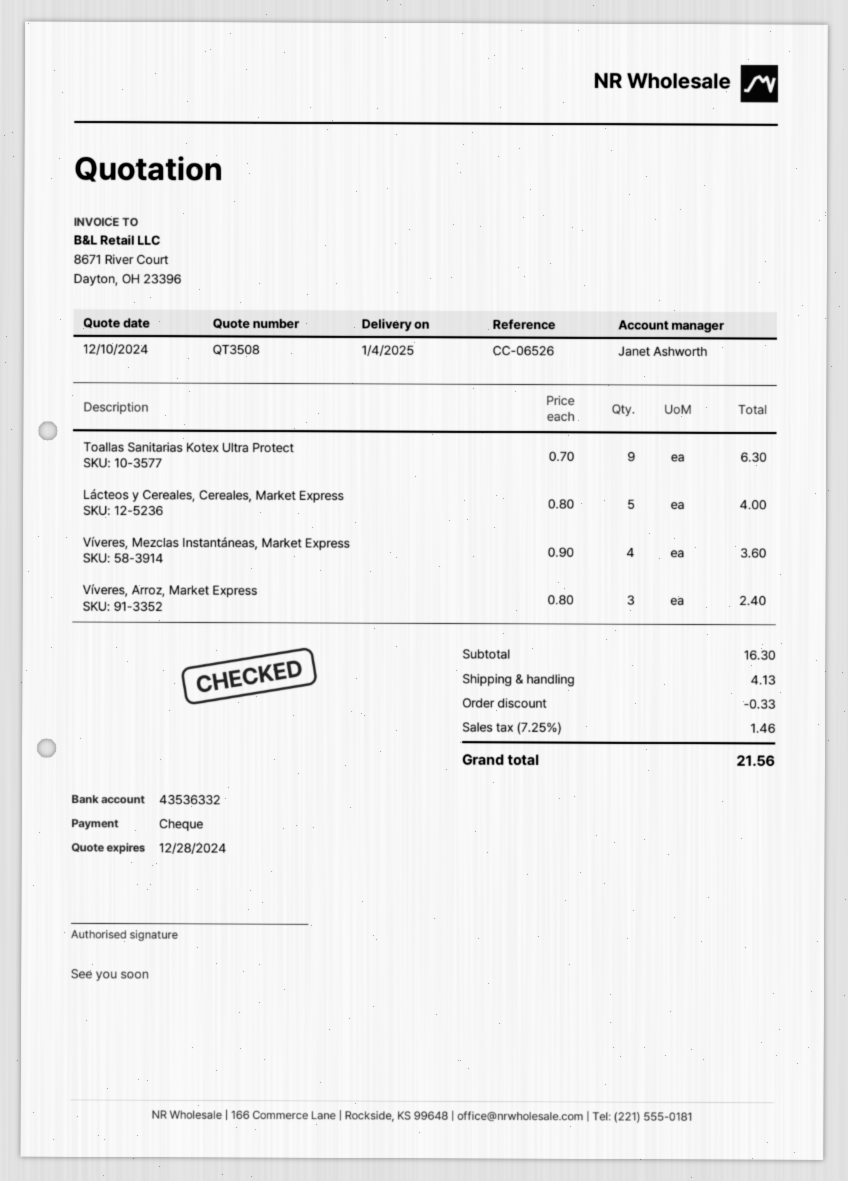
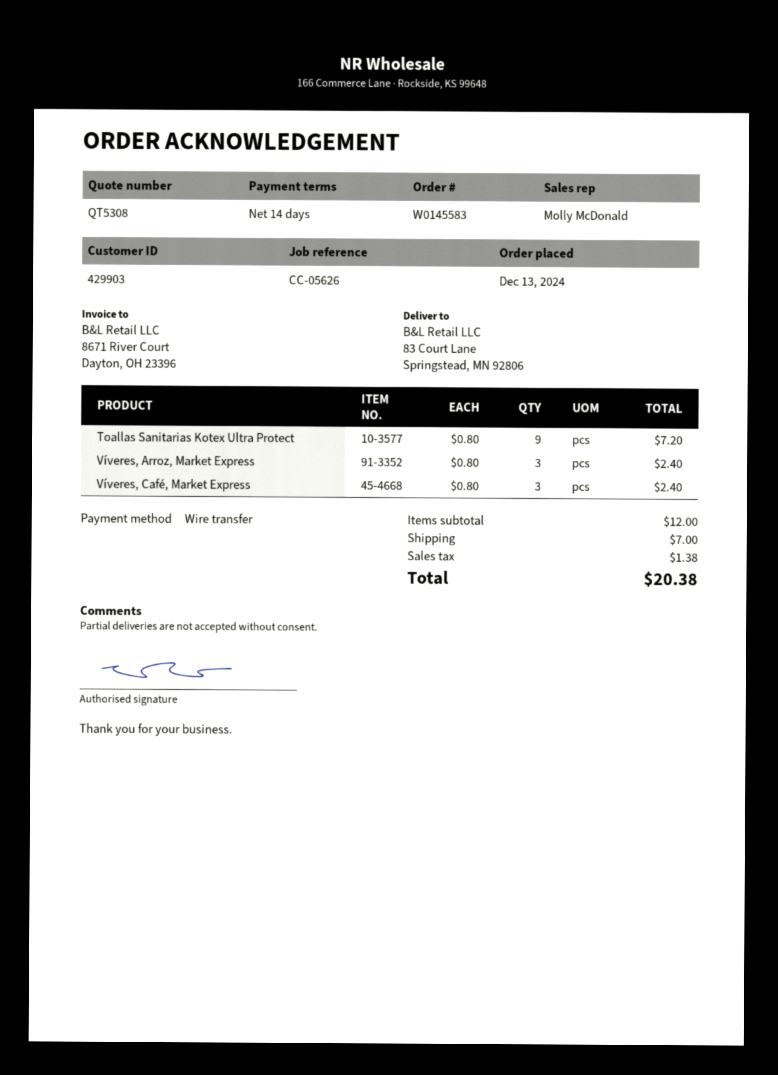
quote number: QT3508 -> QT5308
reference: CC-06526 -> CC-05626
sales rep: Janet Ashworth -> Molly McDonald
payment method: cheque -> bank transfer
Toallas Sanitarias Kotex Ultra Protect: 9 x 0.70 = 6.30 -> 9 x 0.80 = 7.20
Lácteos y Cereales, Cereales, Market Express: 5 x 0.80 = 4.00 -> none
Víveres, Mezclas Instantáneas, Market Express: 4 x 0.90 = 3.60 -> none
Víveres, Café, Market Express: none -> 3 x 0.80 = 2.40
subtotal: 16.30 -> 12.00
discount: 0.33 -> none
shipping: 4.13 -> 7.00
tax: 1.46 -> 1.38
total: 21.56 -> 20.38

